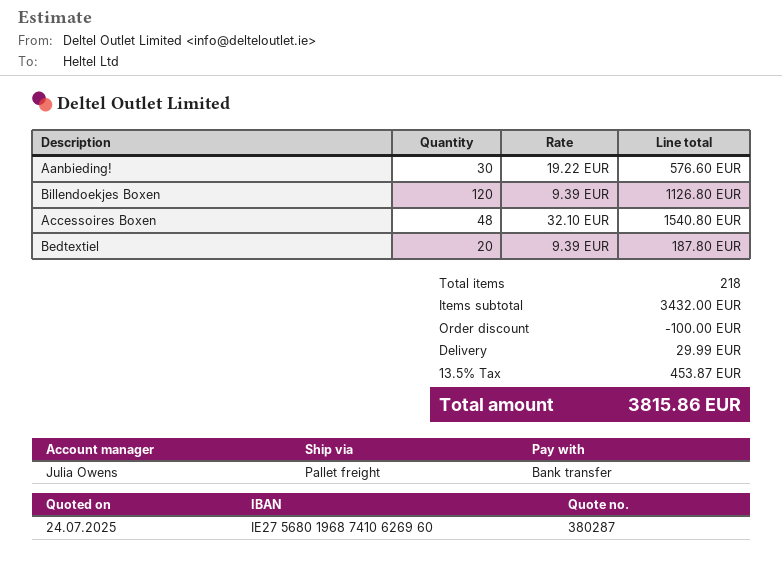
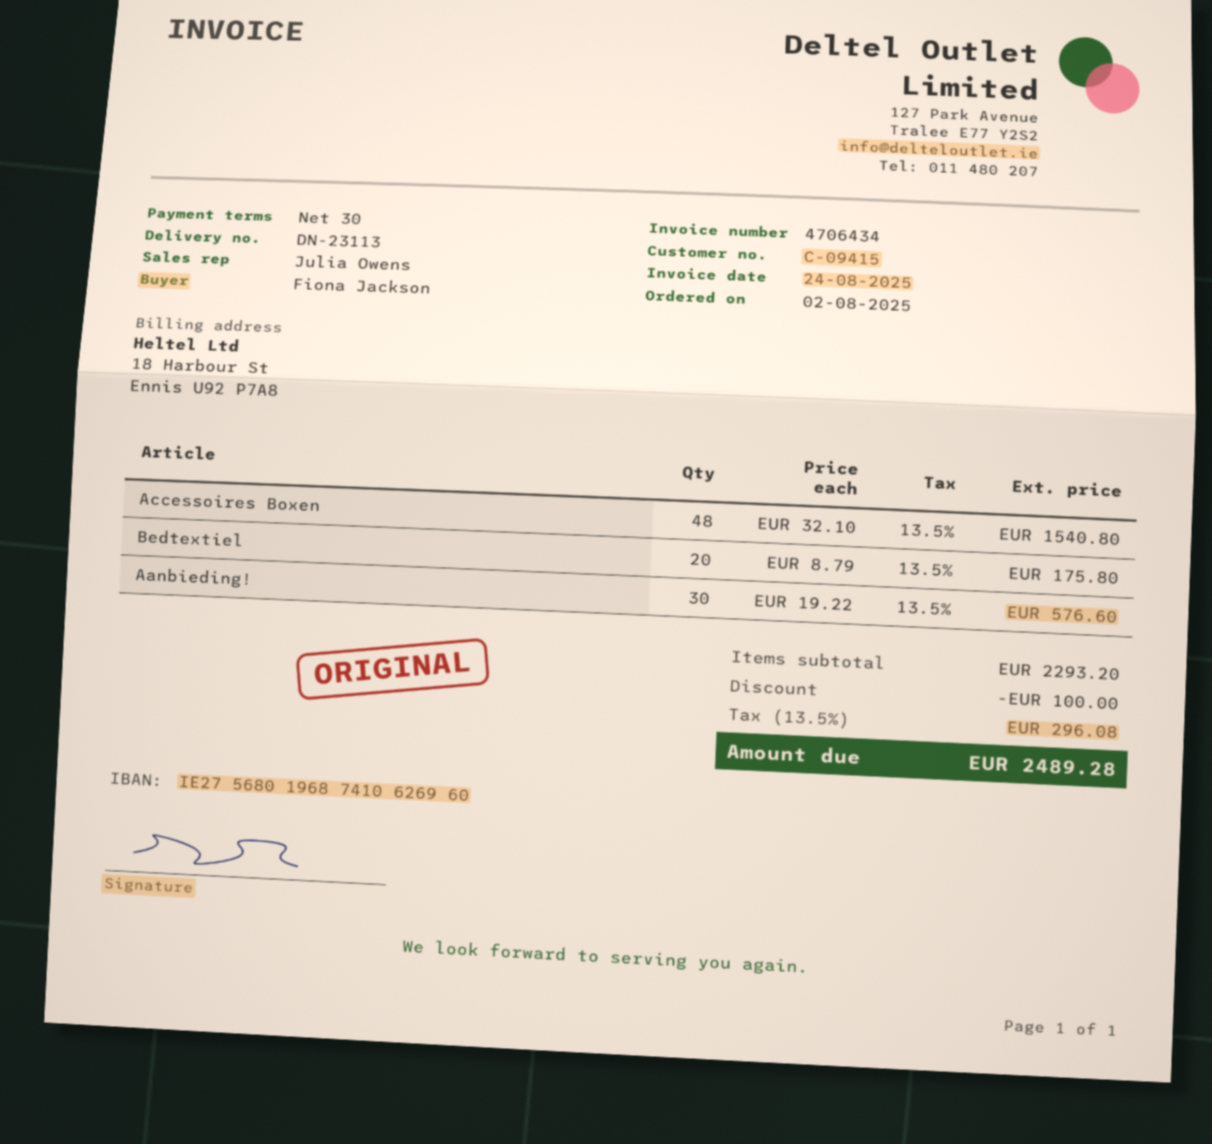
Billendoekjes Boxen: 120 x 9.39 = 1126.80 -> none
Bedtextiel: 20 x 9.39 = 187.80 -> 20 x 8.79 = 175.80
subtotal: 3432.00 -> 2293.20
shipping: 29.99 -> none
tax: 13.5% = 453.87 -> 13.5% = 296.08
total: 3815.86 -> 2489.28

